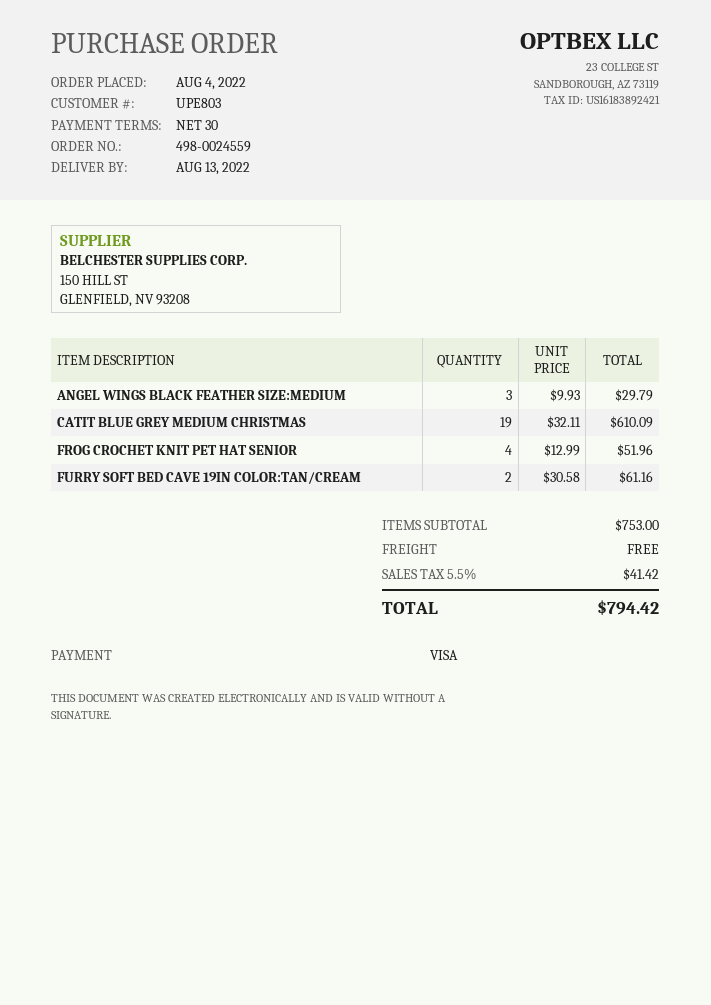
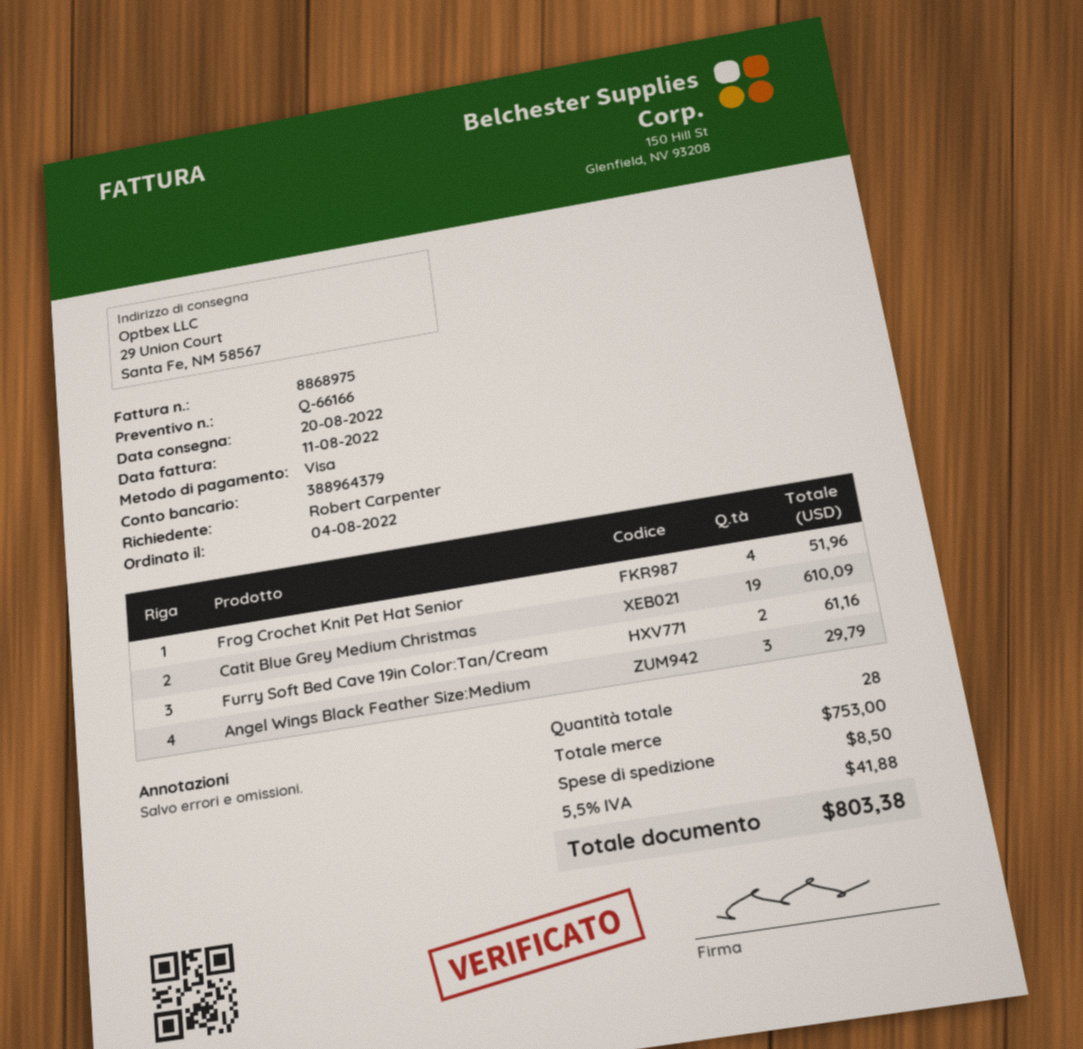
delivery date: 2022-08-13 -> 2022-08-20
shipping: 0.00 -> 8.50
tax: 5.5% = 41.42 -> 5.5% = 41.88
total: 794.42 -> 803.38

